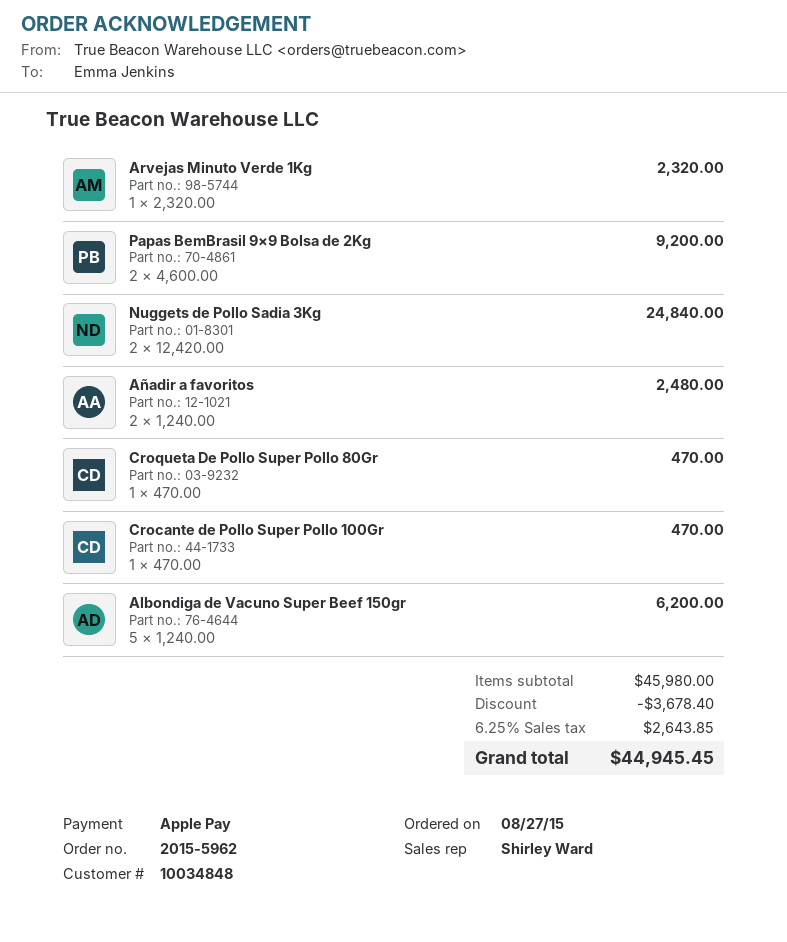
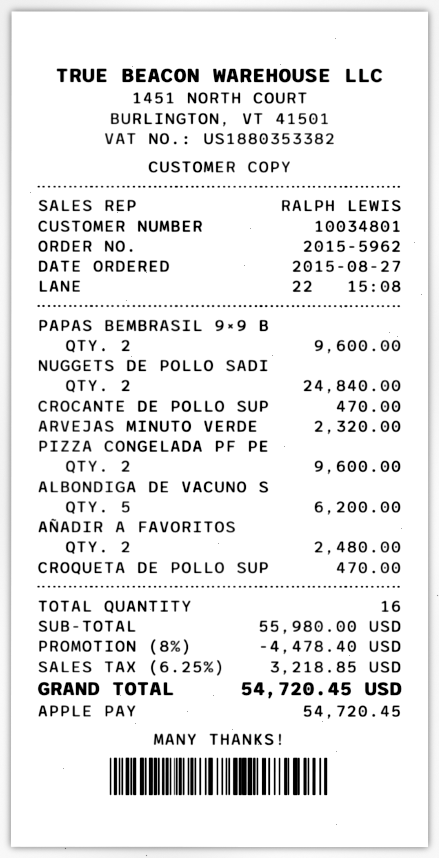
customer number: 10034848 -> 10034801
sales rep: Shirley Ward -> RALPH LEWIS
Papas BemBrasil 9×9 Bolsa de 2Kg: 2 for 9200.00 -> 2 for 9600.00
PIZZA CONGELADA PF PE: none -> 2 for 9600.00
subtotal: 45980.00 -> 55980.00
discount: 3678.40 -> 4478.40
tax: 6.25% = 2643.85 -> 6.25% = 3218.85
total: 44945.45 -> 54720.45

